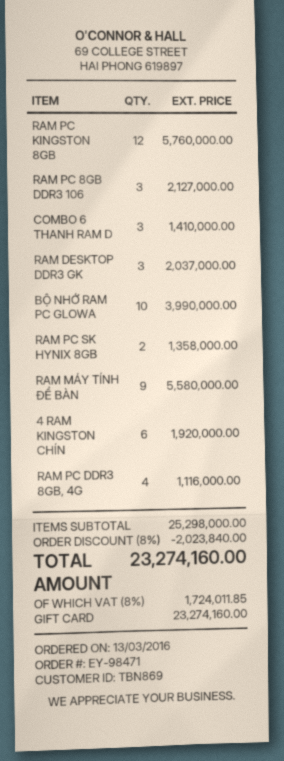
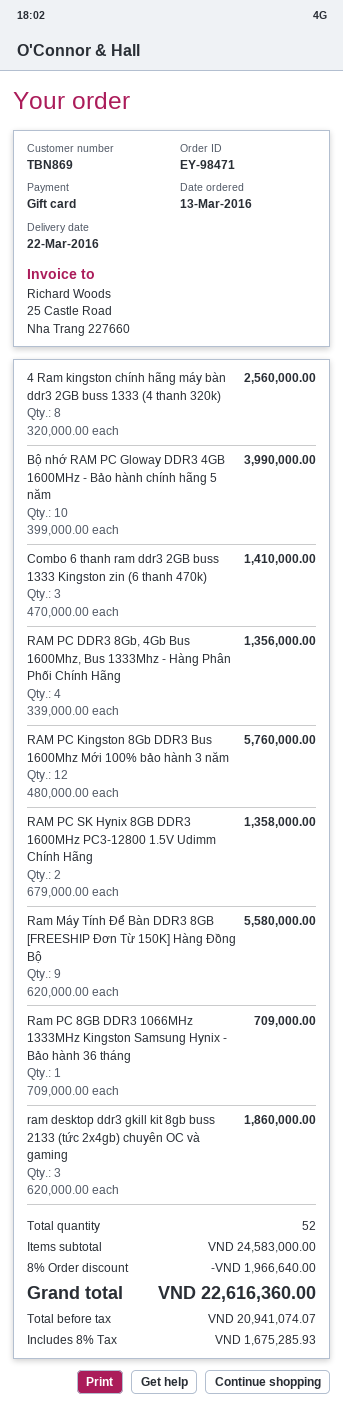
RAM PC 8GB DDR3 106: 3 for 2127000.00 -> 1 for 709000.00
RAM DESKTOP DDR3 GK: 3 for 2037000.00 -> 3 for 1860000.00
4 RAM KINGSTON CHÍN: 6 for 1920000.00 -> 8 for 2560000.00
RAM PC DDR3 8GB, 4G: 4 for 1116000.00 -> 4 for 1356000.00
subtotal: 25298000.00 -> 24583000.00
discount: 8% = 2023840.00 -> 8% = 1966640.00
tax: 8% = 1724011.85 -> 8% = 1675285.93
total: 23274160.00 -> 22616360.00

